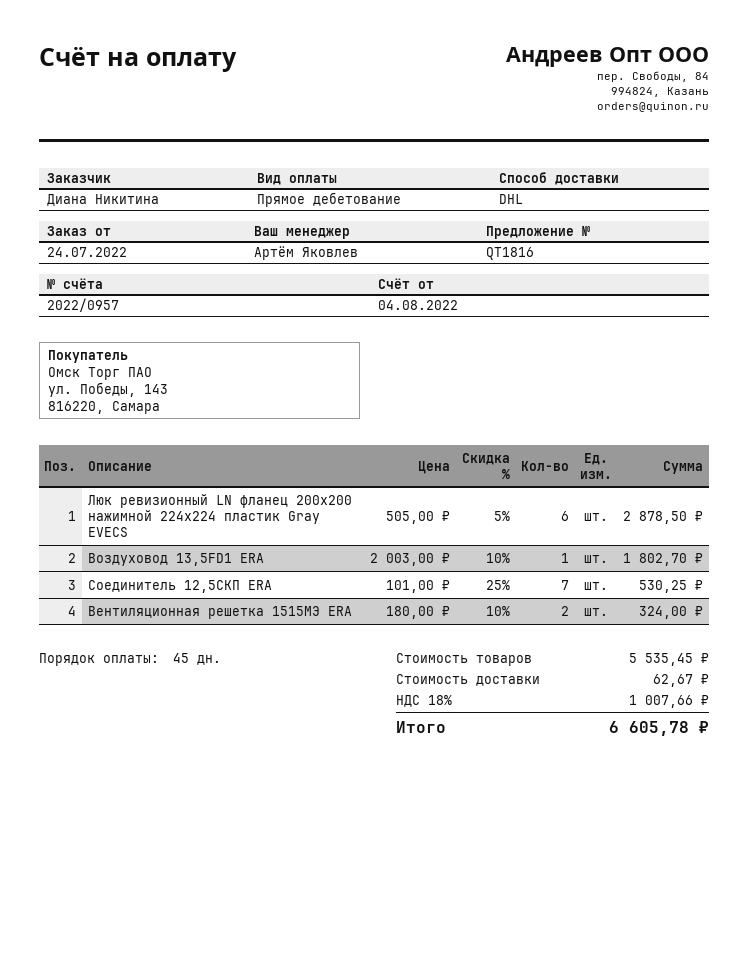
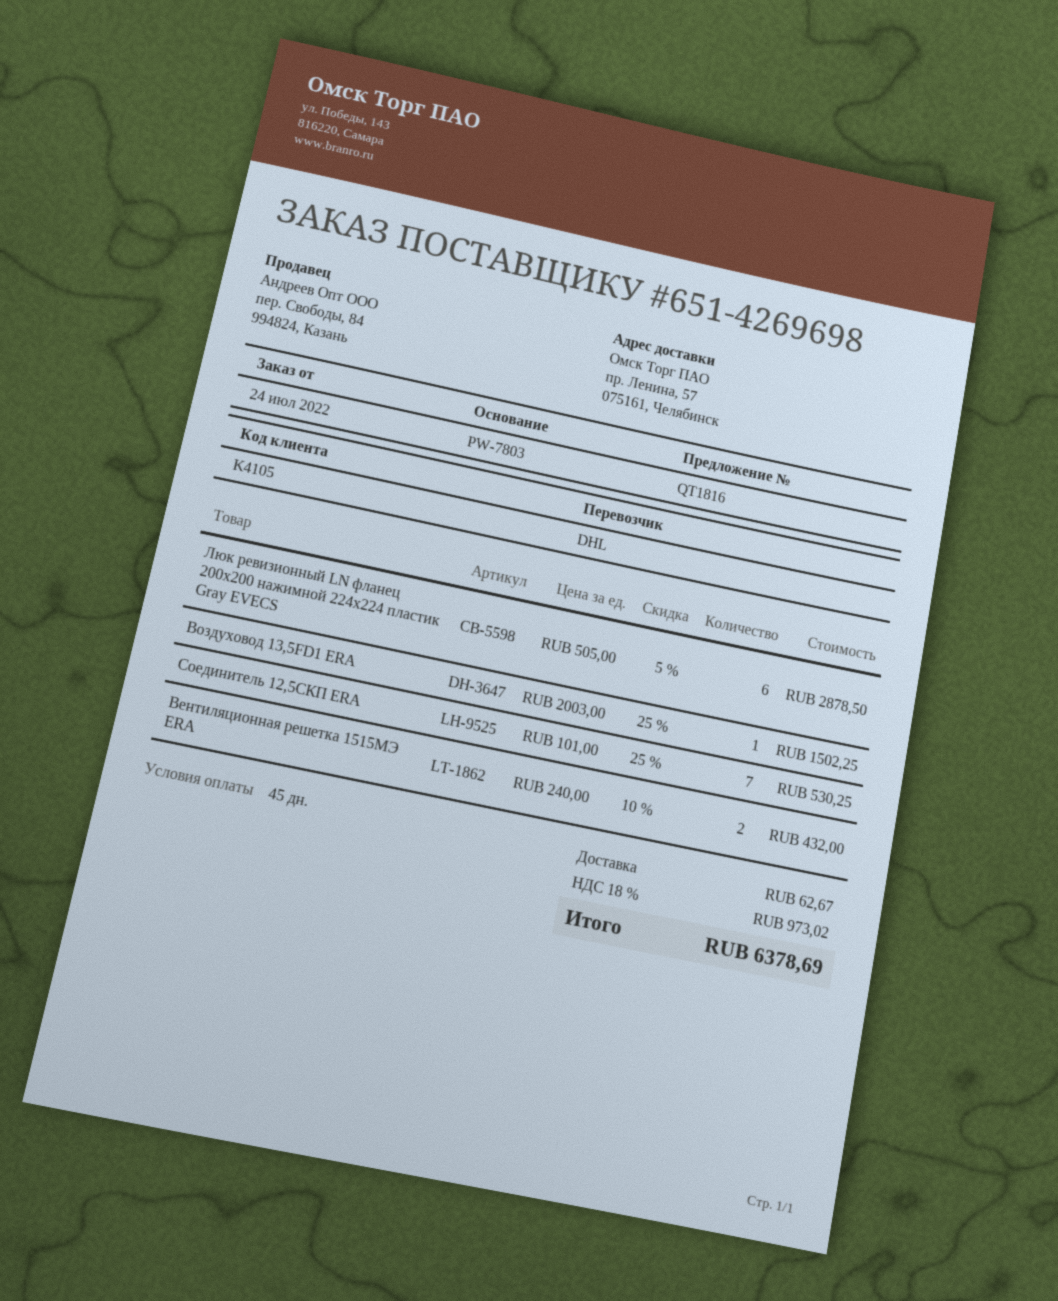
Воздуховод 13,5FD1 ERA: 1 x 2003.00 - 10% = 1802.70 -> 1 x 2003.00 - 25% = 1502.25
Вентиляционная решетка 1515МЭ ERA: 2 x 180.00 - 10% = 324.00 -> 2 x 240.00 - 10% = 432.00
tax: 18% = 1007.66 -> 18% = 973.02
total: 6605.78 -> 6378.69

